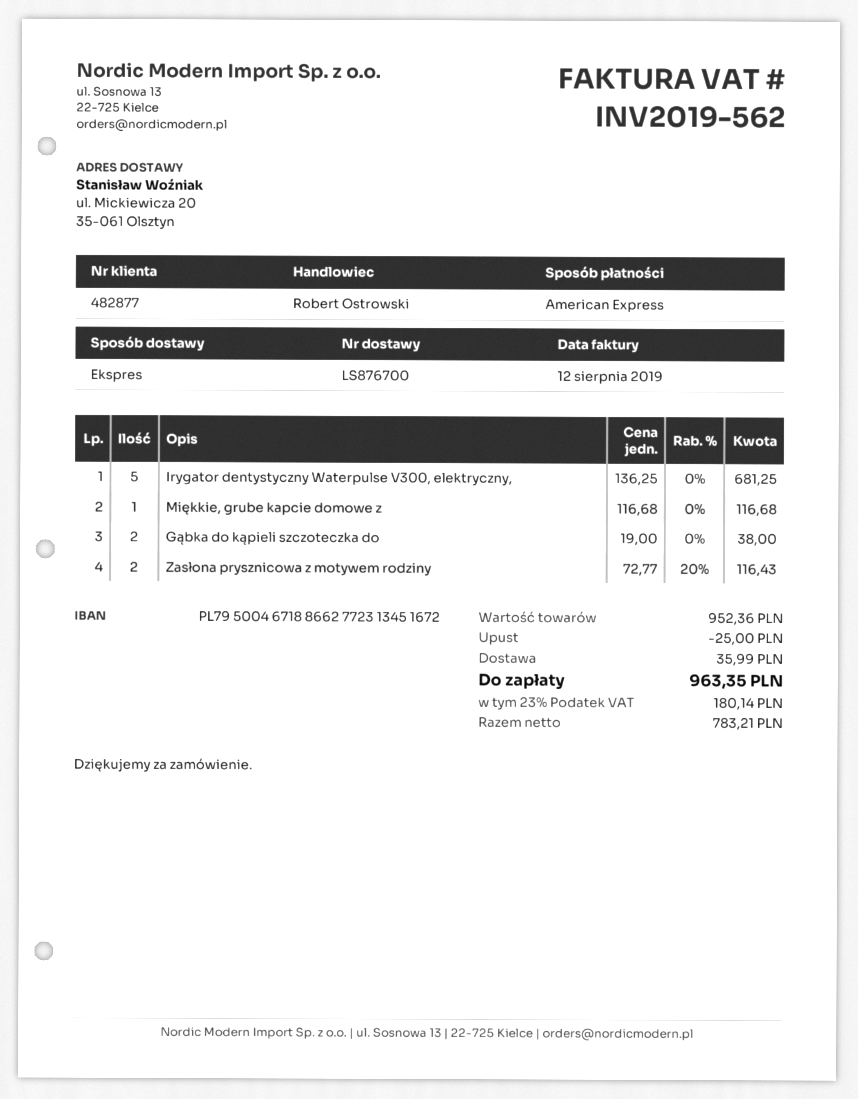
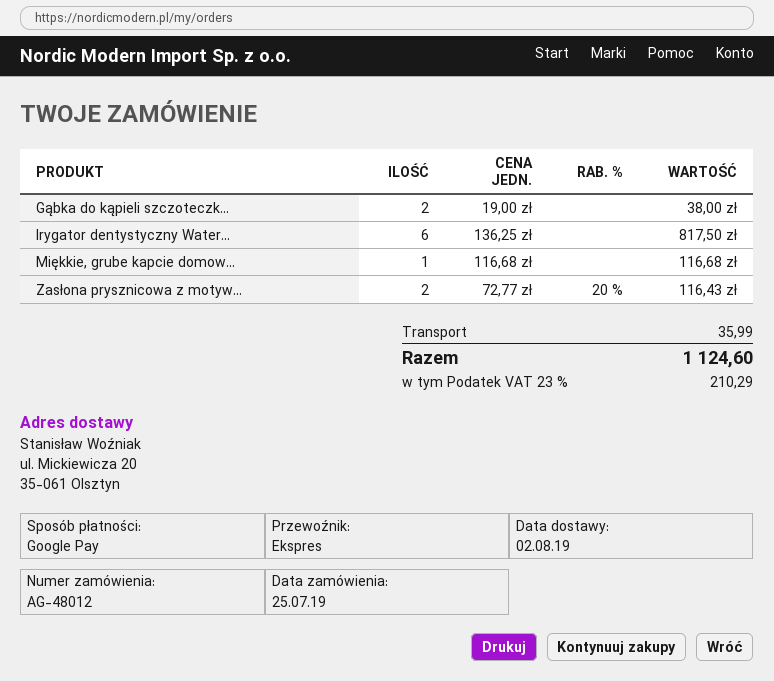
payment method: American Express -> Google Pay
Irygator dentystyczny Waterpulse V300, elektryczny,: 5 x 136.25 = 681.25 -> 6 x 136.25 = 817.50
discount: 25.00 -> none
tax: 23% = 180.14 -> 23% = 210.29
total: 963.35 -> 1124.60

